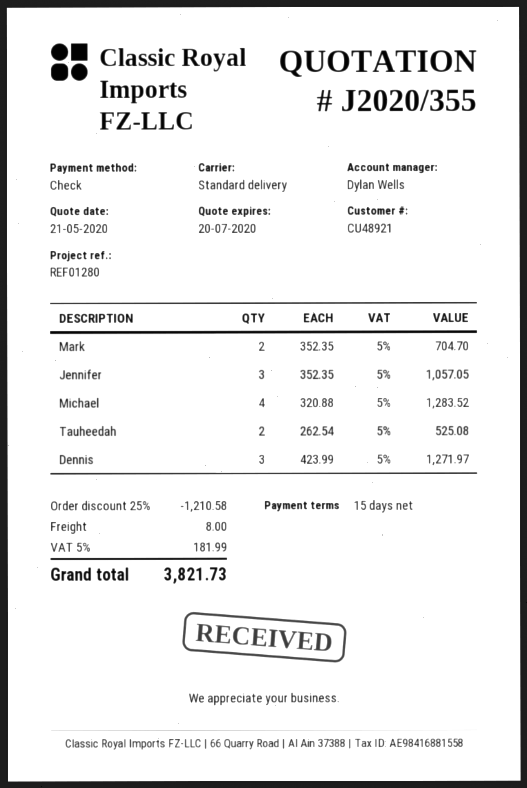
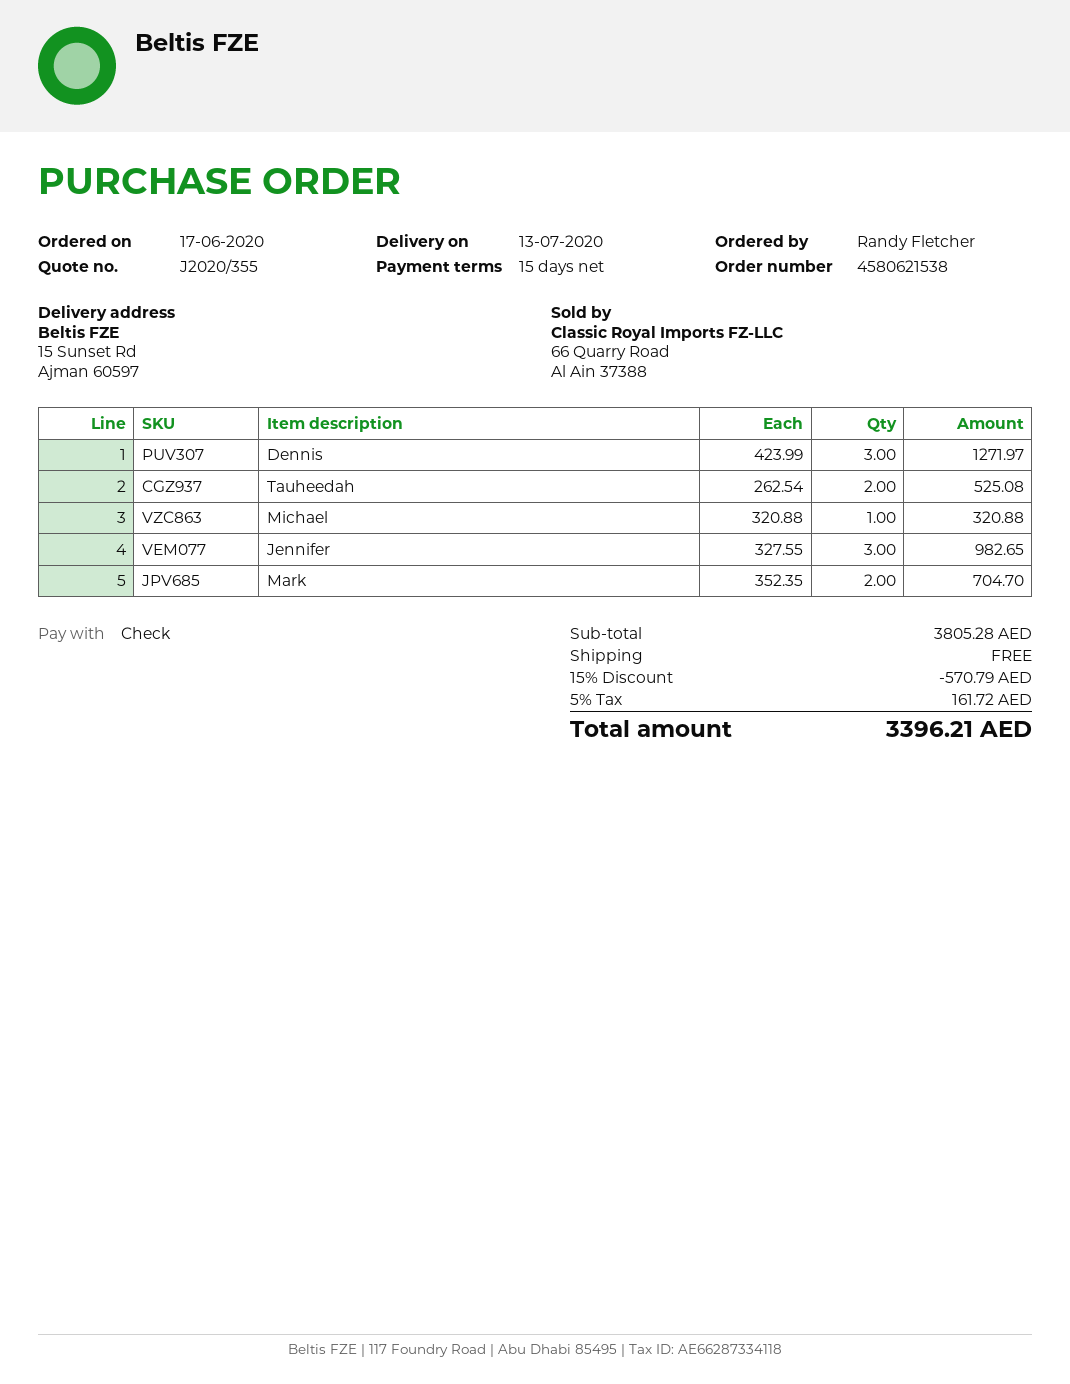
Jennifer: 3 x 352.35 = 1057.05 -> 3 x 327.55 = 982.65
Michael: 4 x 320.88 = 1283.52 -> 1 x 320.88 = 320.88
discount: 25% = 1210.58 -> 15% = 570.79
shipping: 8.00 -> 0.00
tax: 5% = 181.99 -> 5% = 161.72
total: 3821.73 -> 3396.21

